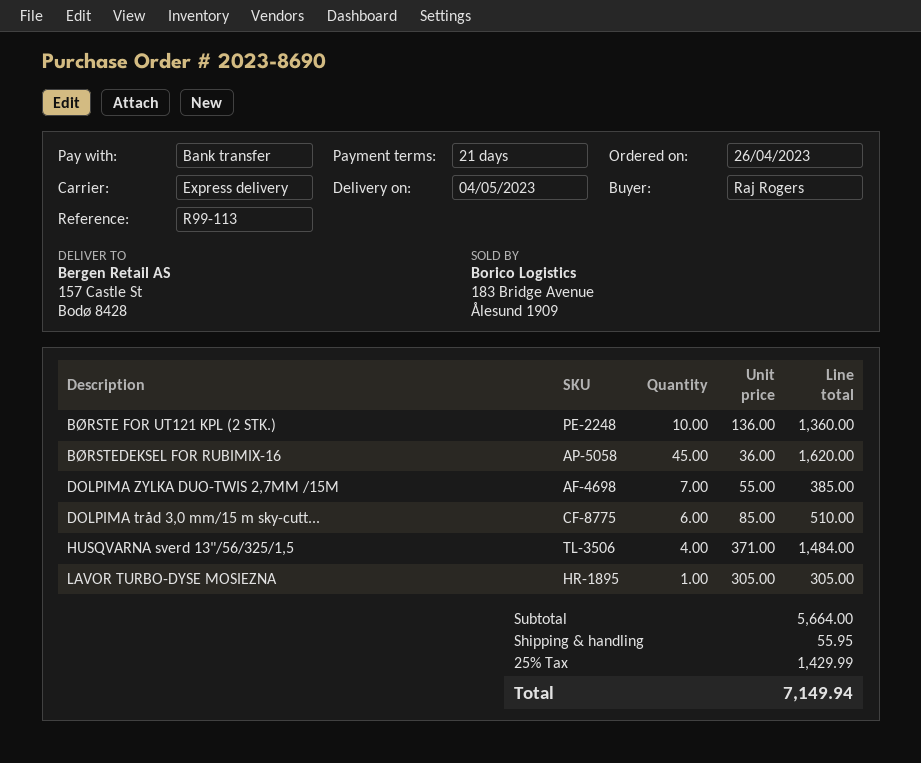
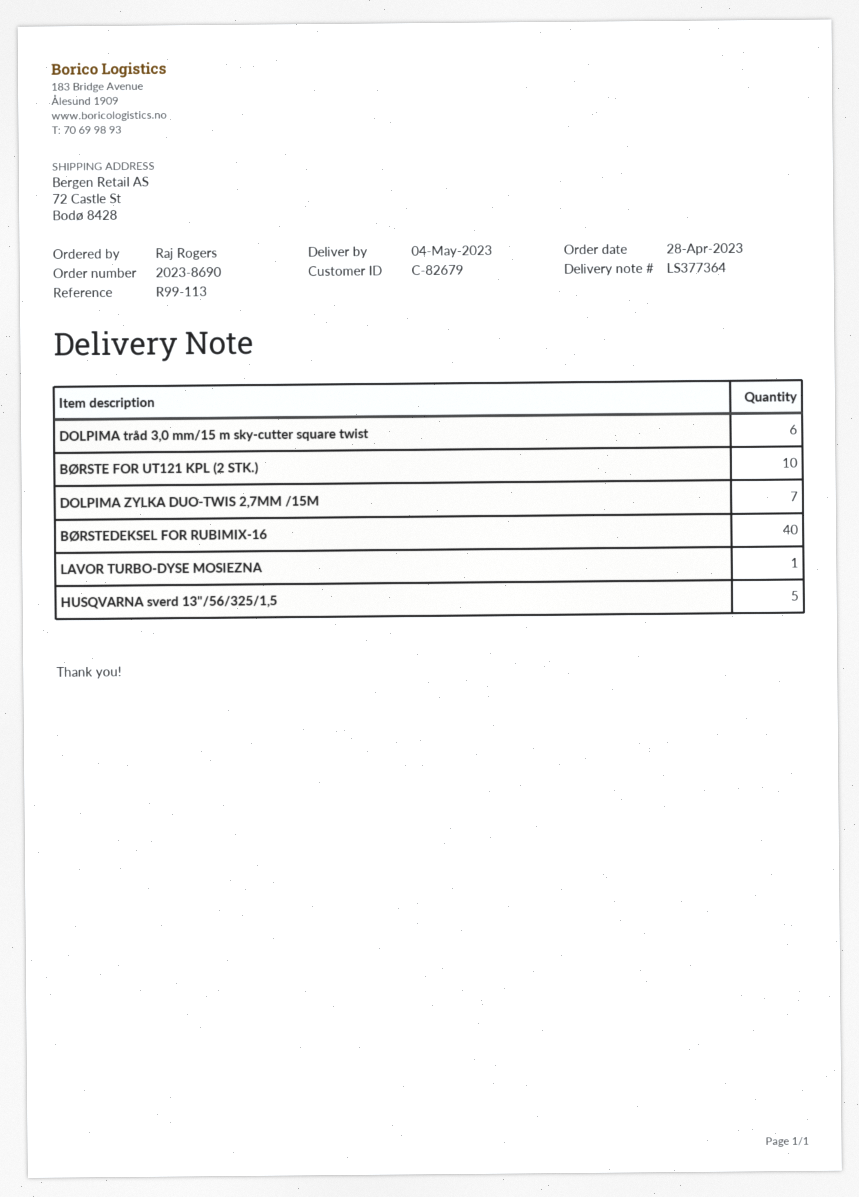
order date: 2023-04-26 -> 2023-04-28
ship to: 157 Castle St, Bodø 8428 -> 72 Castle St, Bodø 8428
BØRSTEDEKSEL FOR RUBIMIX-16: 45 -> 40
HUSQVARNA sverd 13"/56/325/1,5: 4 -> 5

